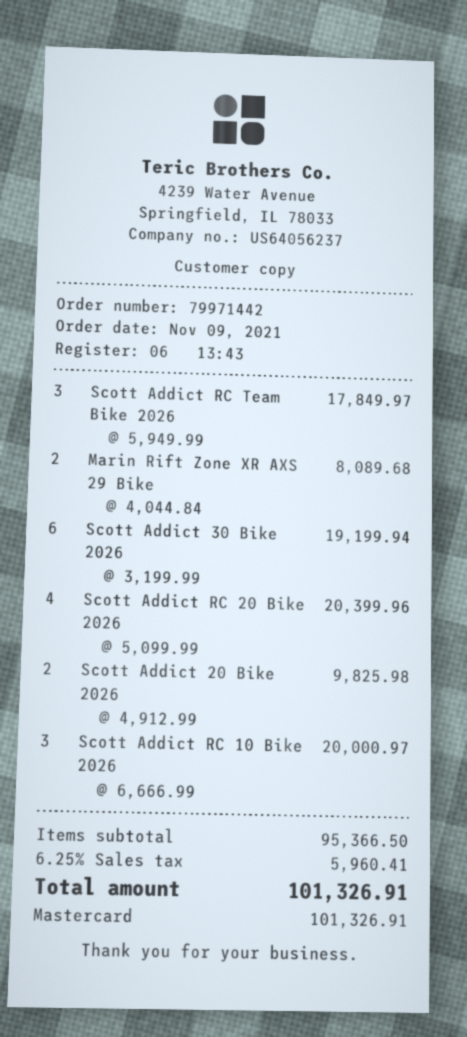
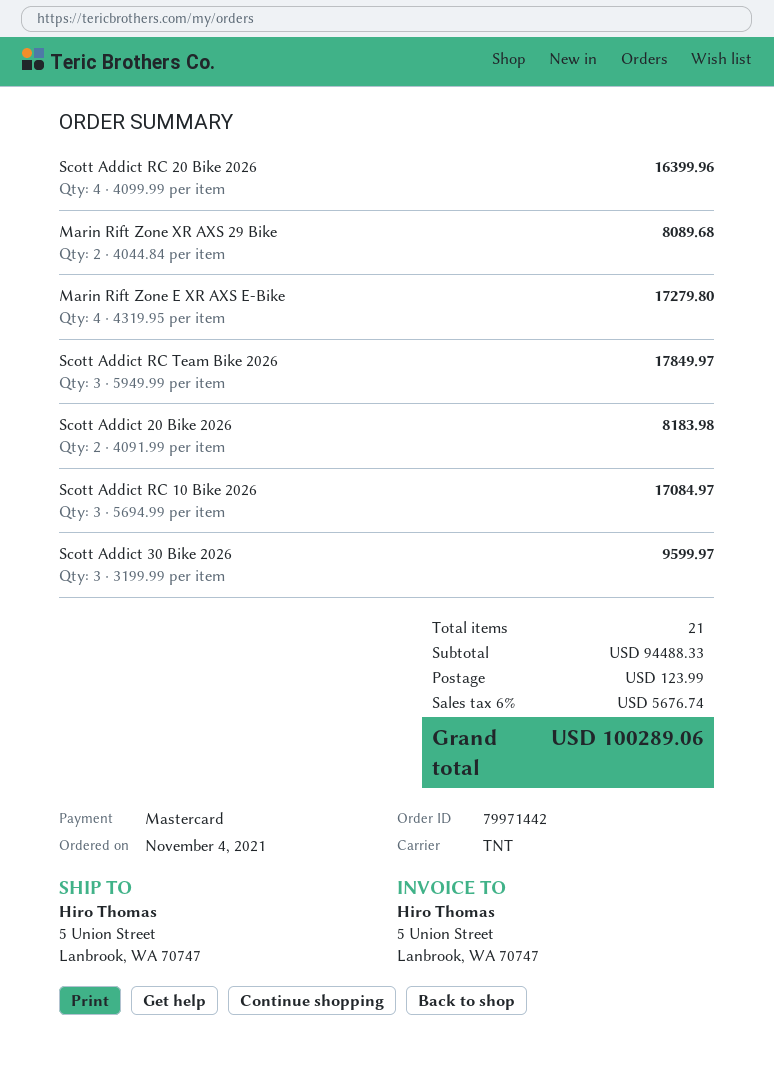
order date: 2021-11-09 -> 2021-11-04
Scott Addict 30 Bike 2026: 6 x 3199.99 = 19199.94 -> 3 x 3199.99 = 9599.97
Scott Addict RC 20 Bike 2026: 4 x 5099.99 = 20399.96 -> 4 x 4099.99 = 16399.96
Scott Addict 20 Bike 2026: 2 x 4912.99 = 9825.98 -> 2 x 4091.99 = 8183.98
Scott Addict RC 10 Bike 2026: 3 x 6666.99 = 20000.97 -> 3 x 5694.99 = 17084.97
Marin Rift Zone E XR AXS E-Bike: none -> 4 x 4319.95 = 17279.80
subtotal: 95366.50 -> 94488.33
shipping: none -> 123.99
tax: 6.25% = 5960.41 -> 6% = 5676.74
total: 101326.91 -> 100289.06

